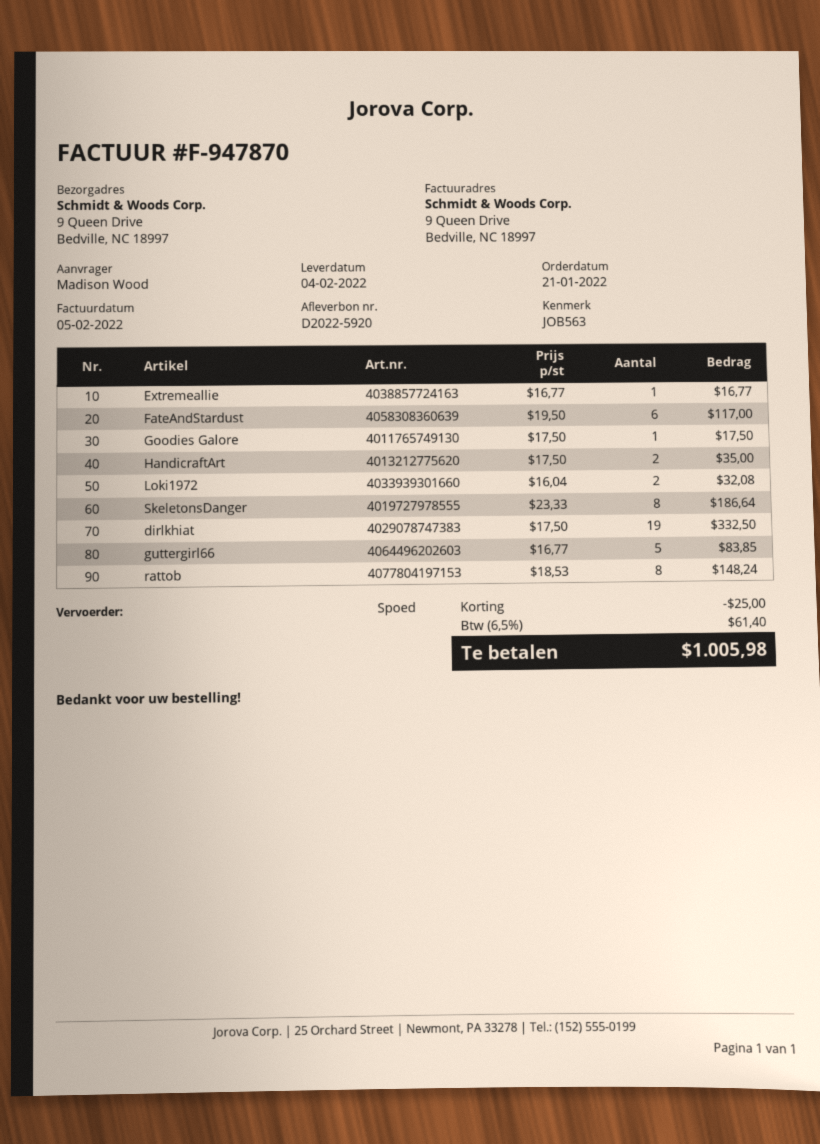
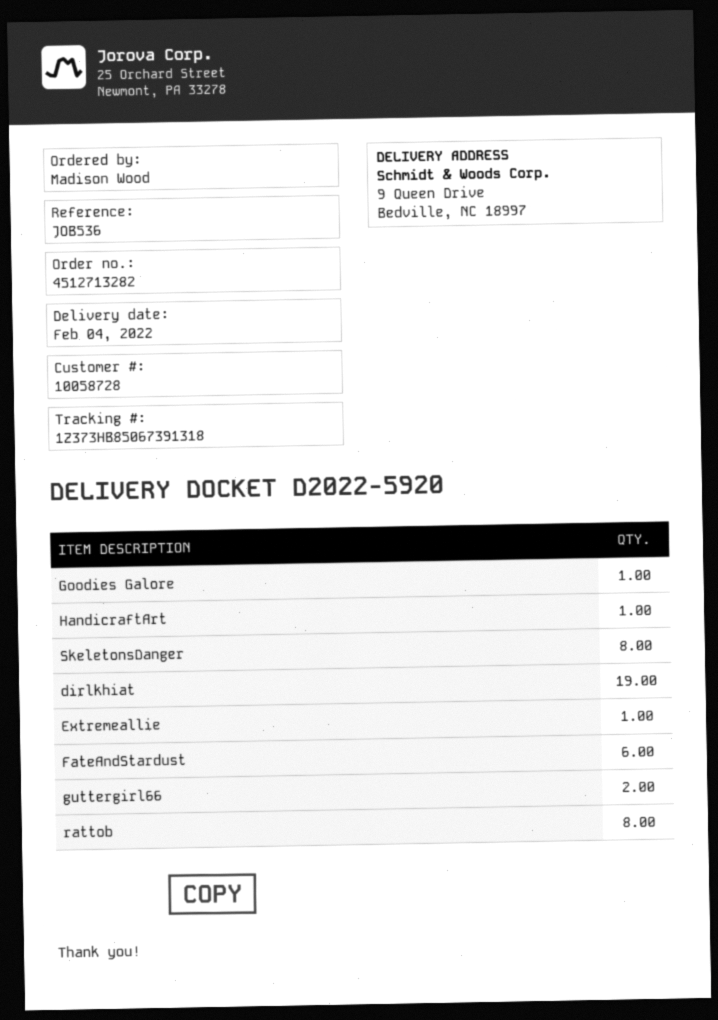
reference: JOB563 -> JOB536
HandicraftArt: 2 -> 1
Loki1972: 2 -> none
guttergirl66: 5 -> 2

